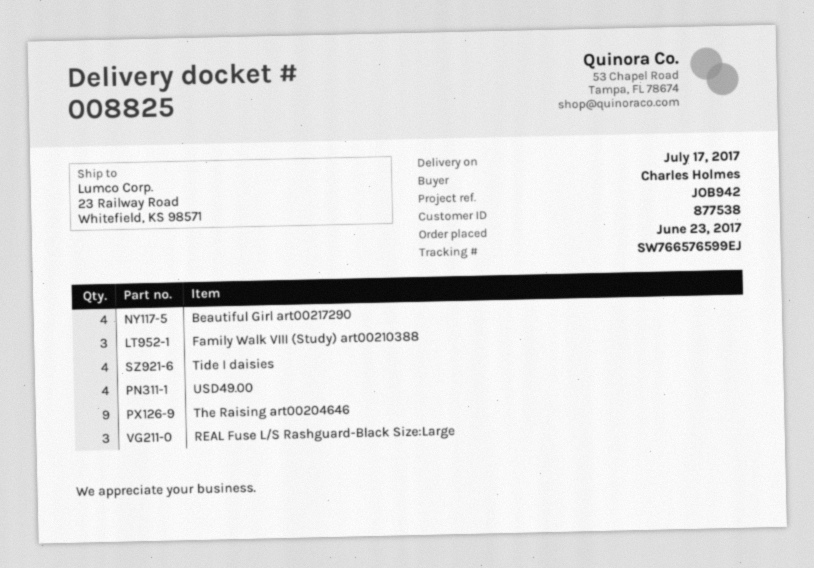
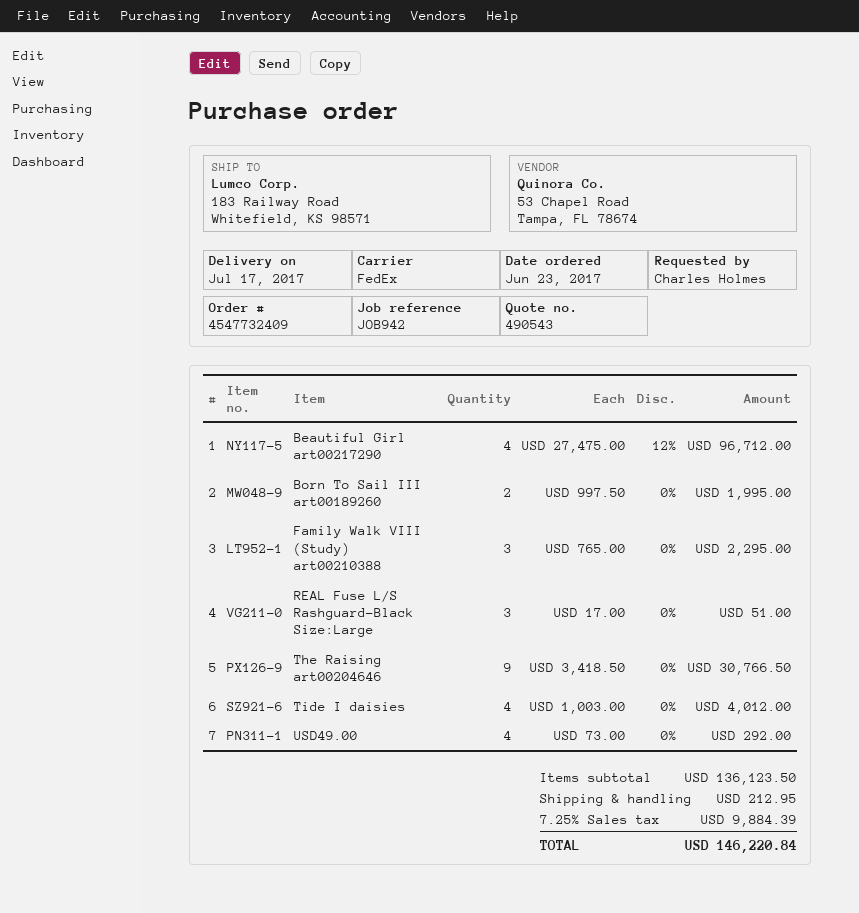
ship to: 23 Railway Road, Whitefield, KS 98571 -> 183 Railway Road, Whitefield, KS 98571
Born To Sail III art00189260: none -> 2

